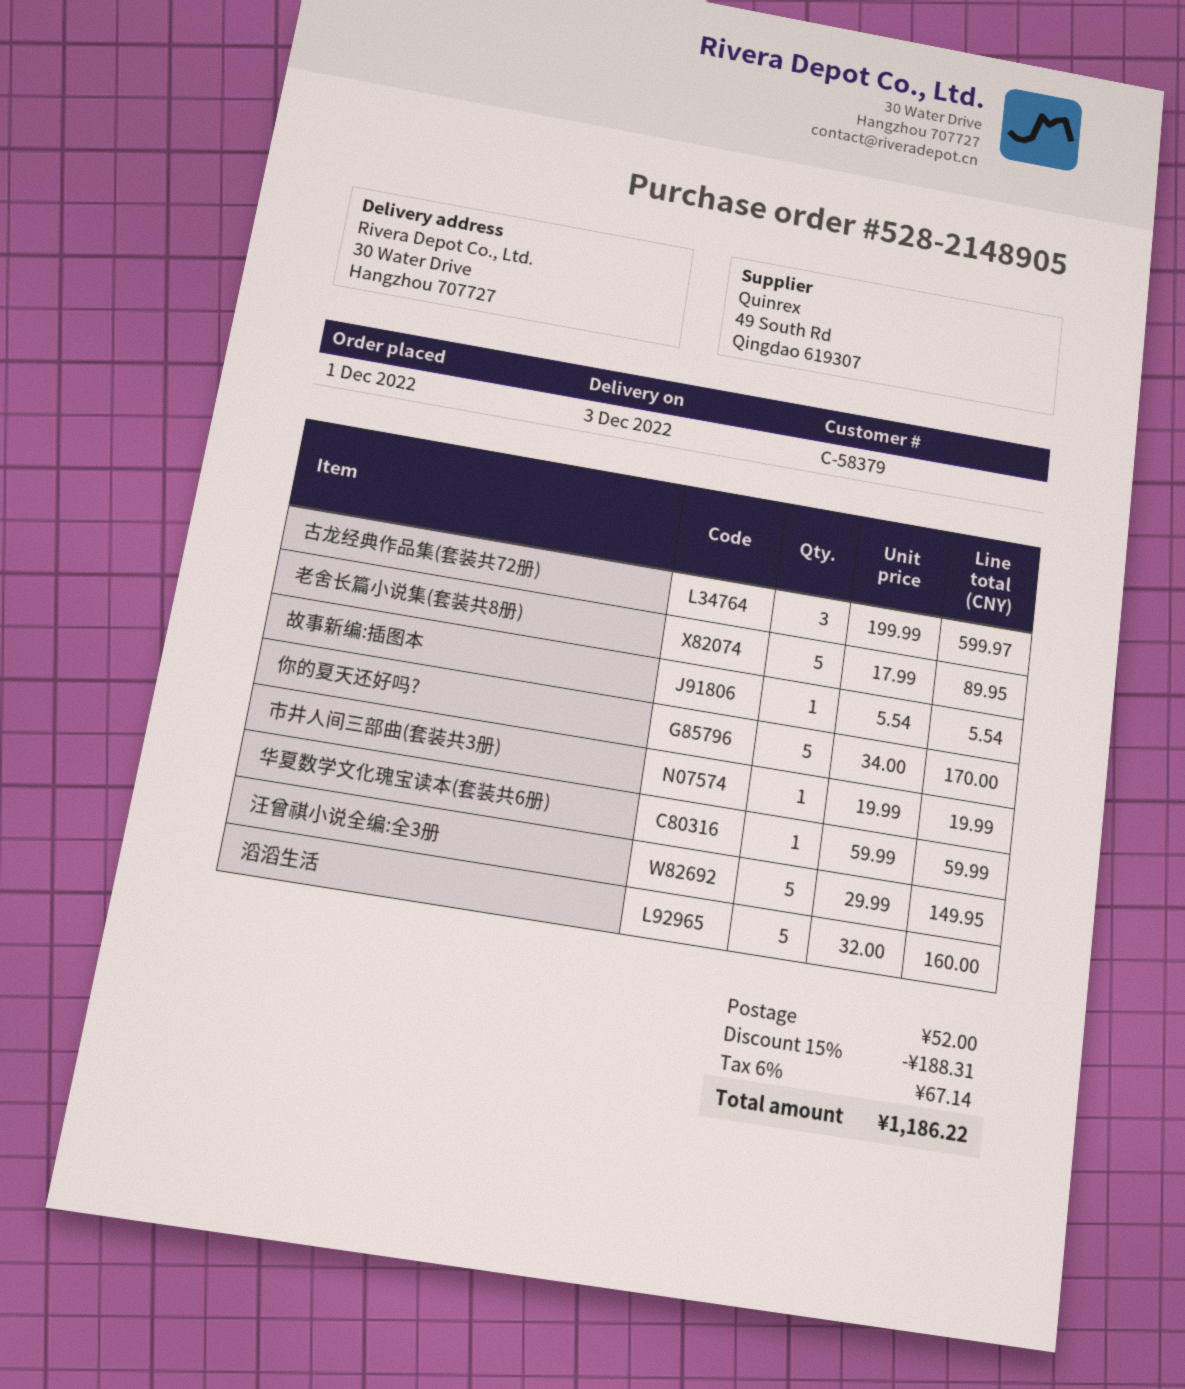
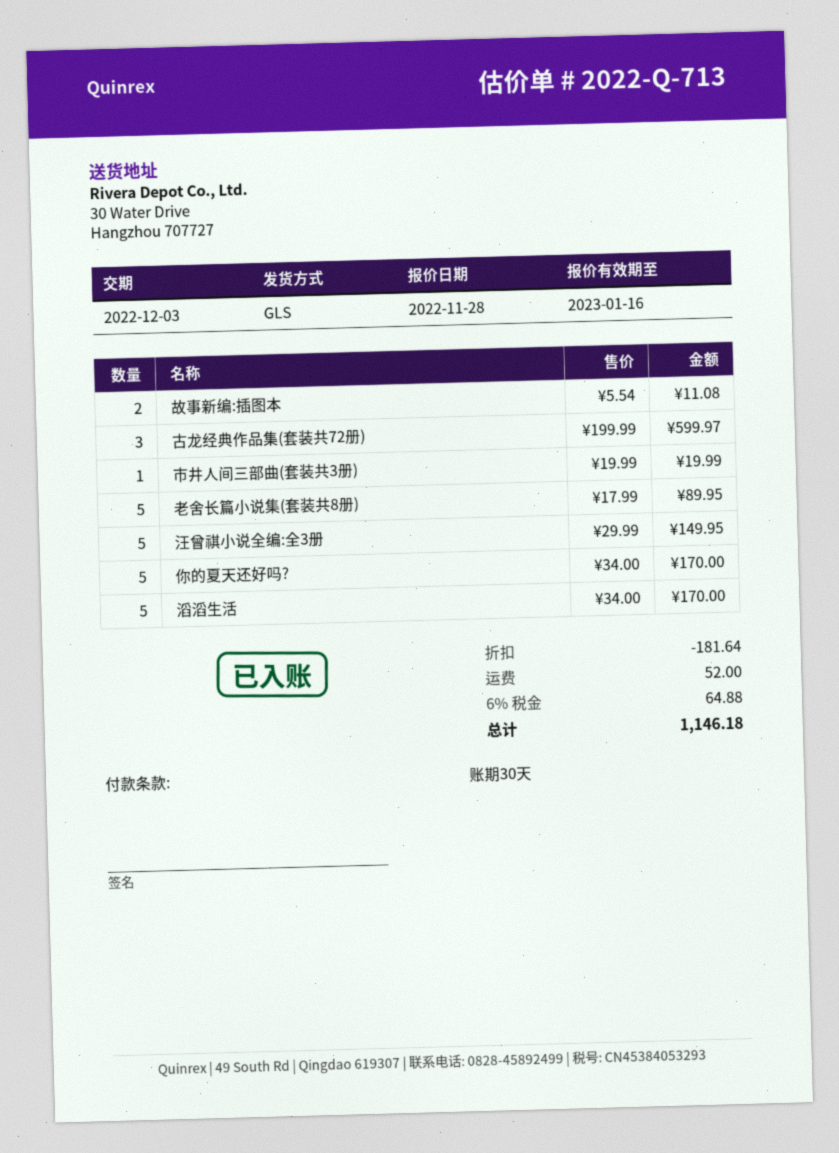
故事新编:插图本: 1 x 5.54 = 5.54 -> 2 x 5.54 = 11.08
华夏数学文化瑰宝读本(套装共6册): 1 x 59.99 = 59.99 -> none
滔滔生活: 5 x 32.00 = 160.00 -> 5 x 34.00 = 170.00
discount: 188.31 -> 181.64
tax: 6% = 67.14 -> 6% = 64.88
total: 1186.22 -> 1146.18

